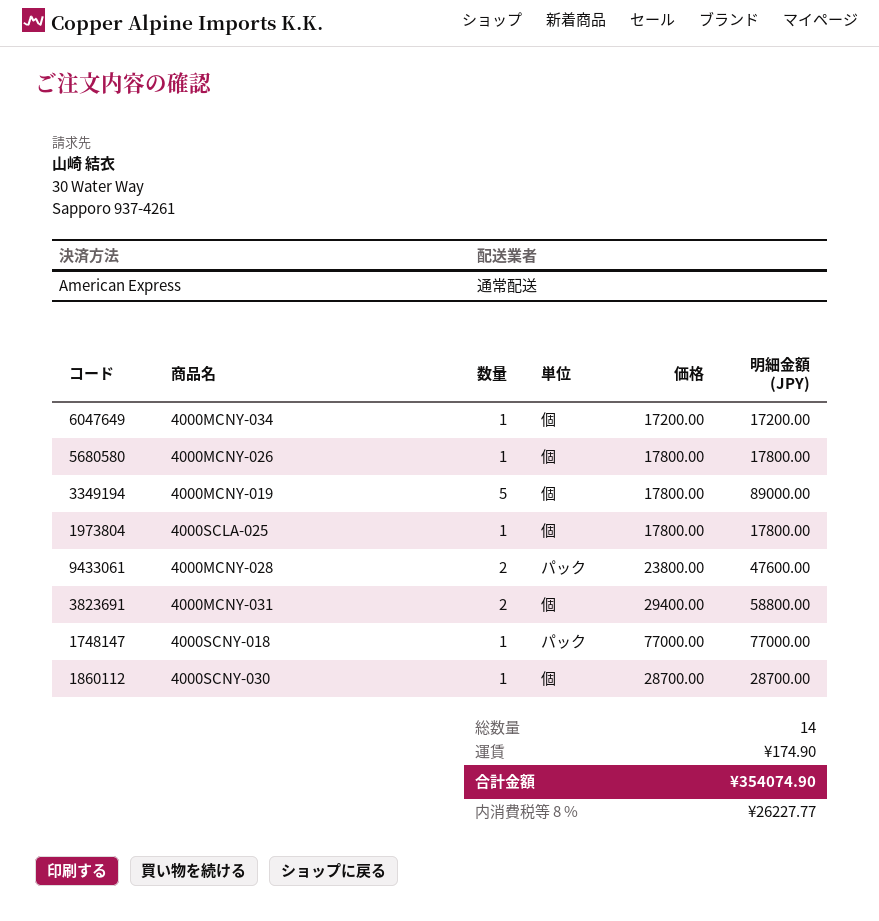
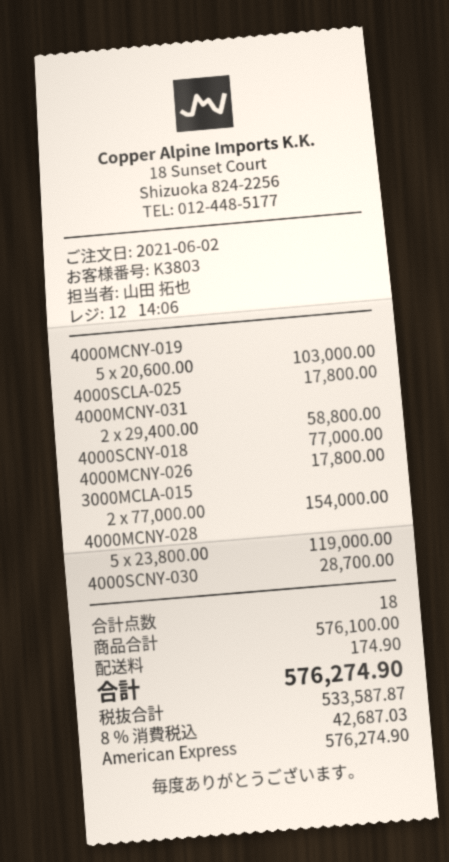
4000MCNY-034: 1 x 17200.00 = 17200.00 -> none
4000MCNY-019: 5 x 17800.00 = 89000.00 -> 5 x 20600.00 = 103000.00
4000MCNY-028: 2 x 23800.00 = 47600.00 -> 5 x 23800.00 = 119000.00
3000MCLA-015: none -> 2 x 77000.00 = 154000.00
total quantity: 14 -> 18
tax: 8% = 26227.77 -> 8% = 42687.03
total: 354074.90 -> 576274.90

